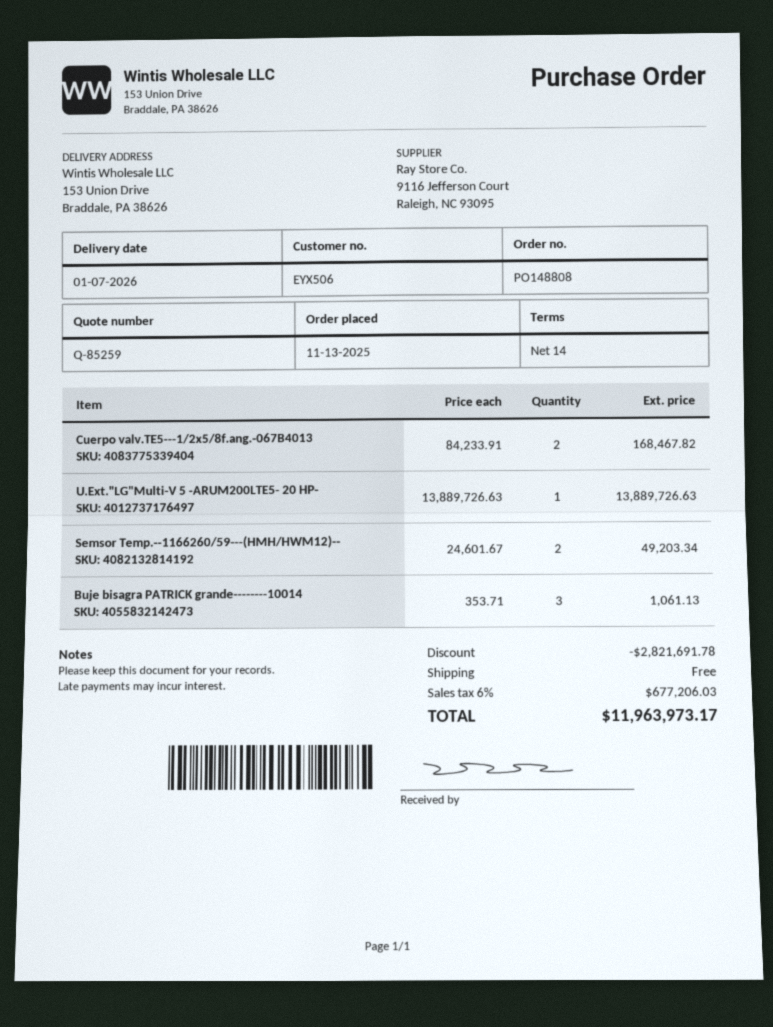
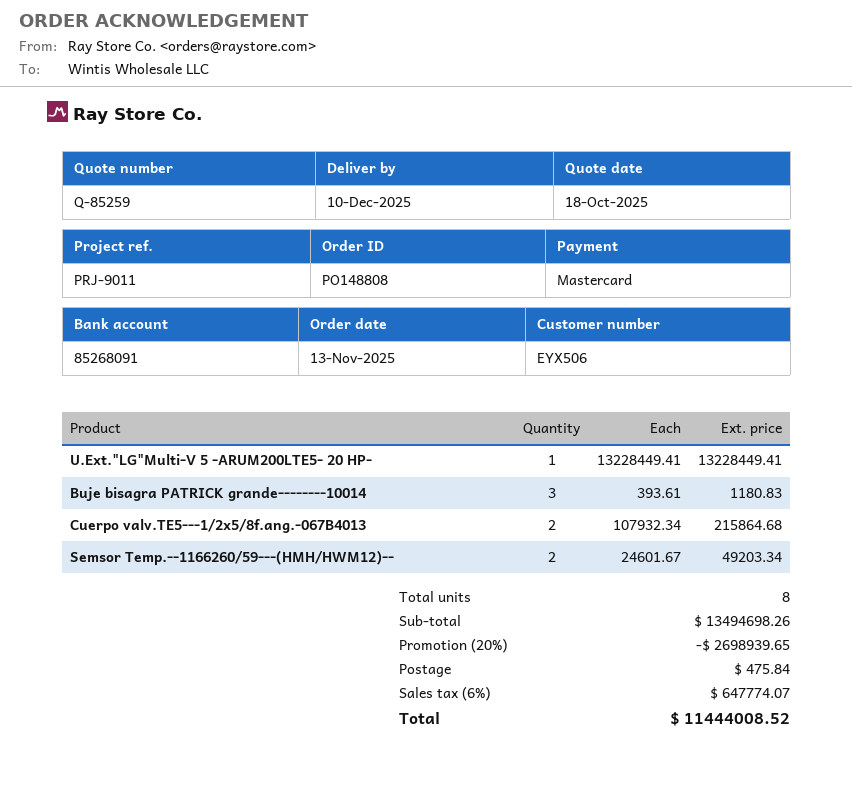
delivery date: 2026-01-07 -> 2025-12-10
Cuerpo valv.TE5---1/2x5/8f.ang.-067B4013: 2 x 84233.91 = 168467.82 -> 2 x 107932.34 = 215864.68
U.Ext."LG"Multi-V 5 -ARUM200LTE5- 20 HP-: 1 x 13889726.63 = 13889726.63 -> 1 x 13228449.41 = 13228449.41
Buje bisagra PATRICK grande--------10014: 3 x 353.71 = 1061.13 -> 3 x 393.61 = 1180.83
discount: 2821691.78 -> 2698939.65
shipping: 0.00 -> 475.84
tax: 6% = 677206.03 -> 6% = 647774.07
total: 11963973.17 -> 11444008.52

